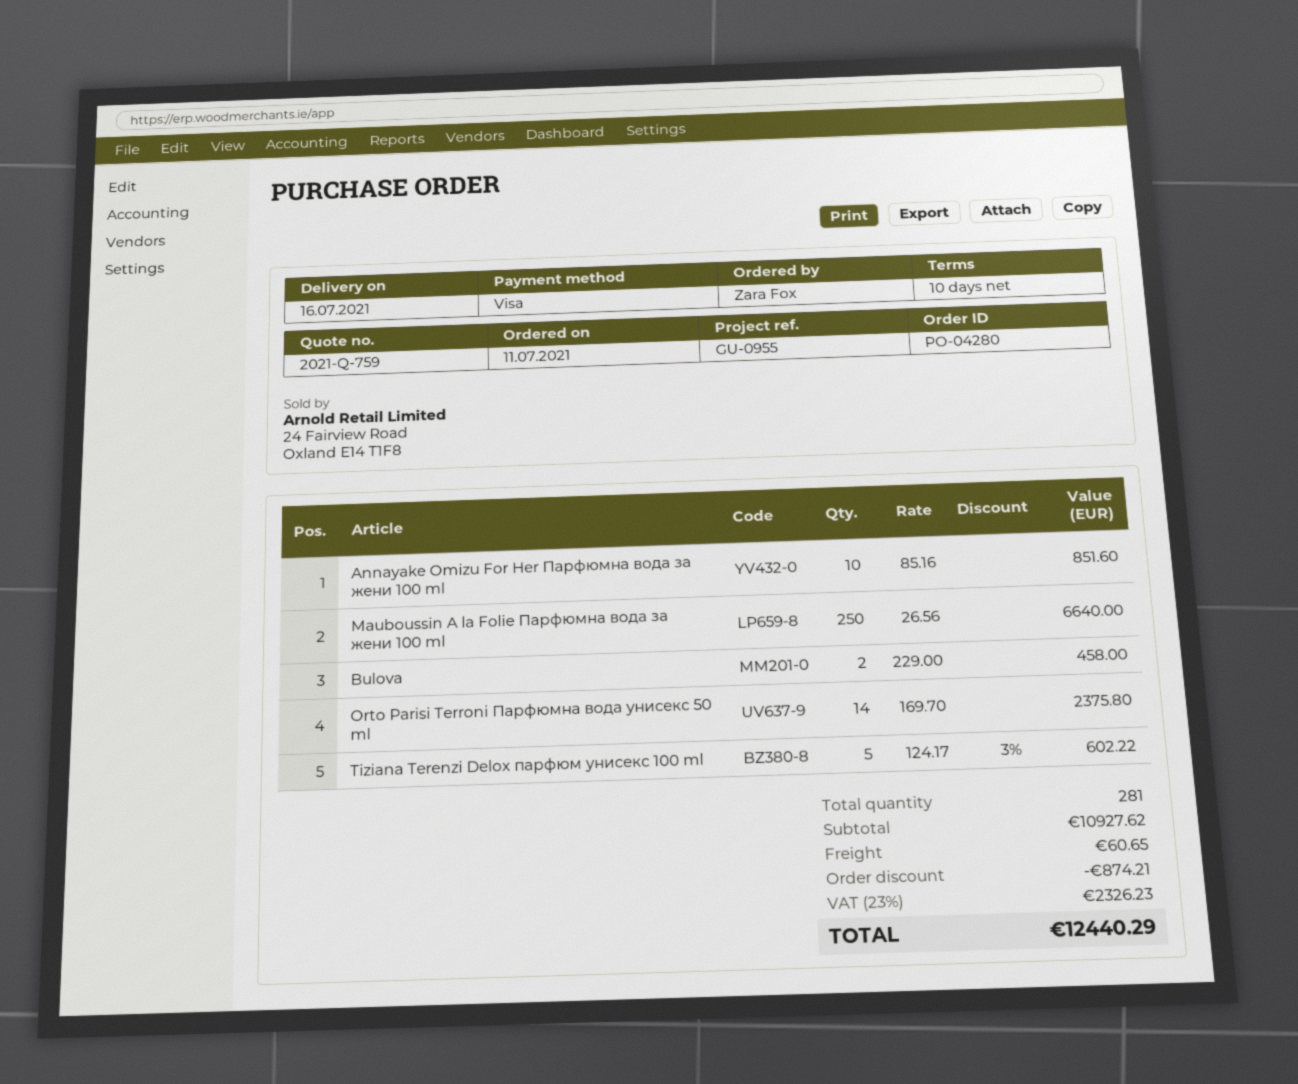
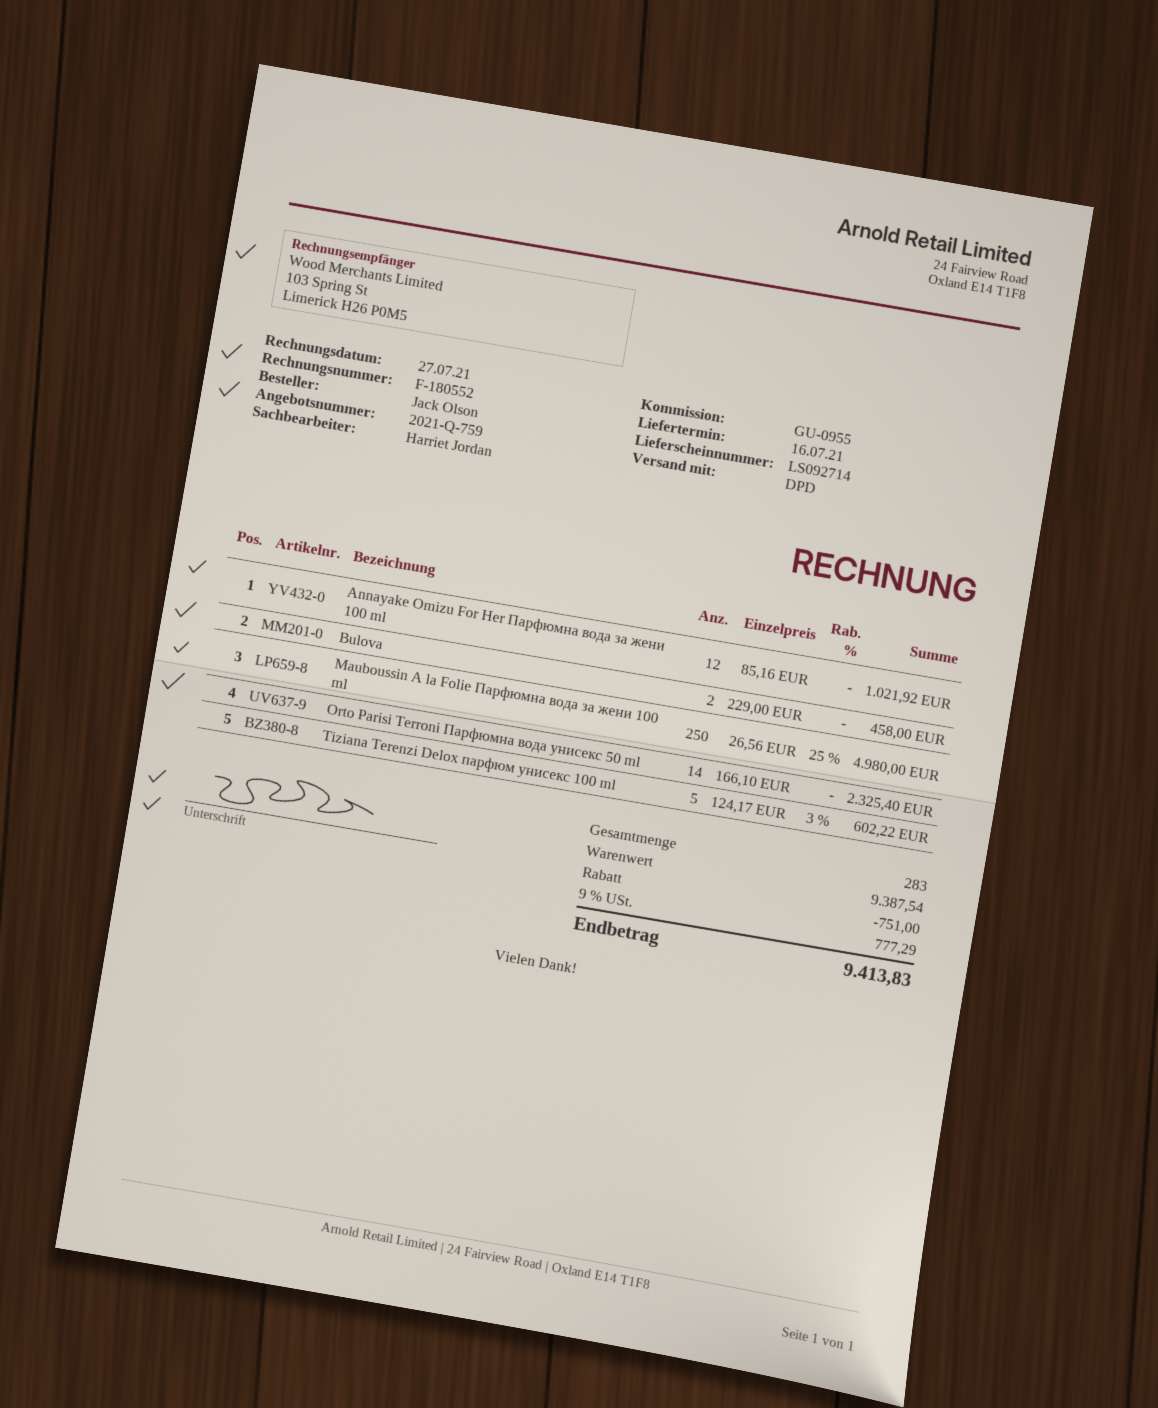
ordered by: Zara Fox -> Jack Olson
Annayake Omizu For Her Парфюмна вода за жени 100 ml: 10 x 85.16 = 851.60 -> 12 x 85.16 = 1021.92
Mauboussin A la Folie Парфюмна вода за жени 100 ml: 250 x 26.56 = 6640.00 -> 250 x 26.56 - 25% = 4980.00
Orto Parisi Terroni Парфюмна вода унисекс 50 ml: 14 x 169.70 = 2375.80 -> 14 x 166.10 = 2325.40
total quantity: 281 -> 283
subtotal: 10927.62 -> 9387.54
discount: 874.21 -> 751.00
shipping: 60.65 -> none
tax: 23% = 2326.23 -> 9% = 777.29
total: 12440.29 -> 9413.83

